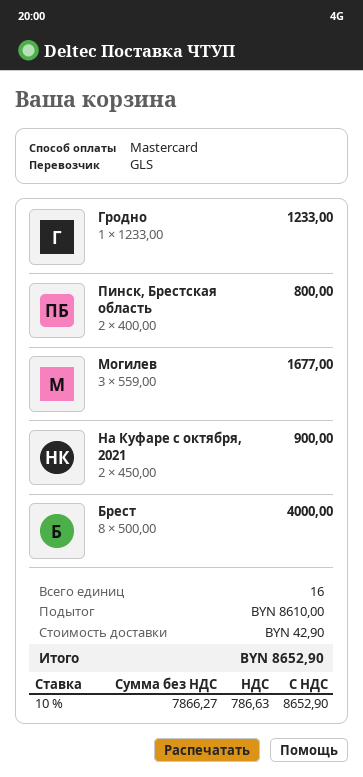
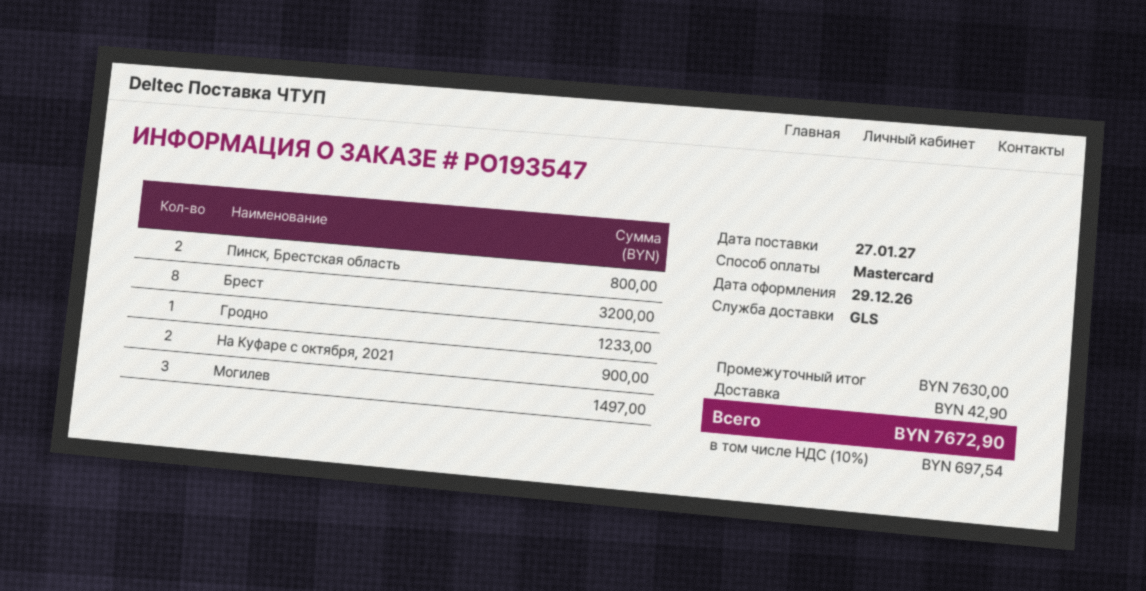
Могилев: 3 for 1677.00 -> 3 for 1497.00
Брест: 8 for 4000.00 -> 8 for 3200.00
subtotal: 8610.00 -> 7630.00
tax: 10% = 786.63 -> 10% = 697.54
total: 8652.90 -> 7672.90

